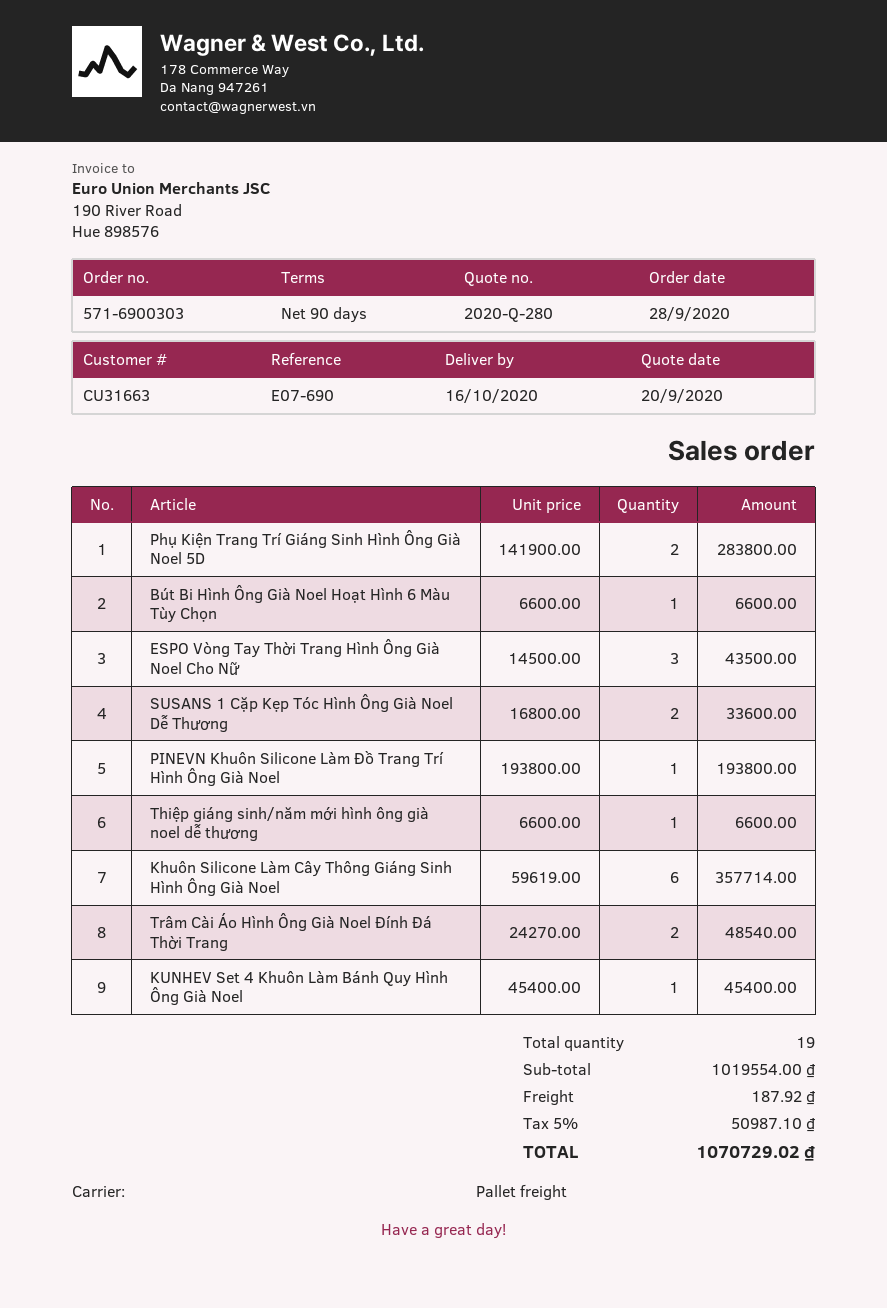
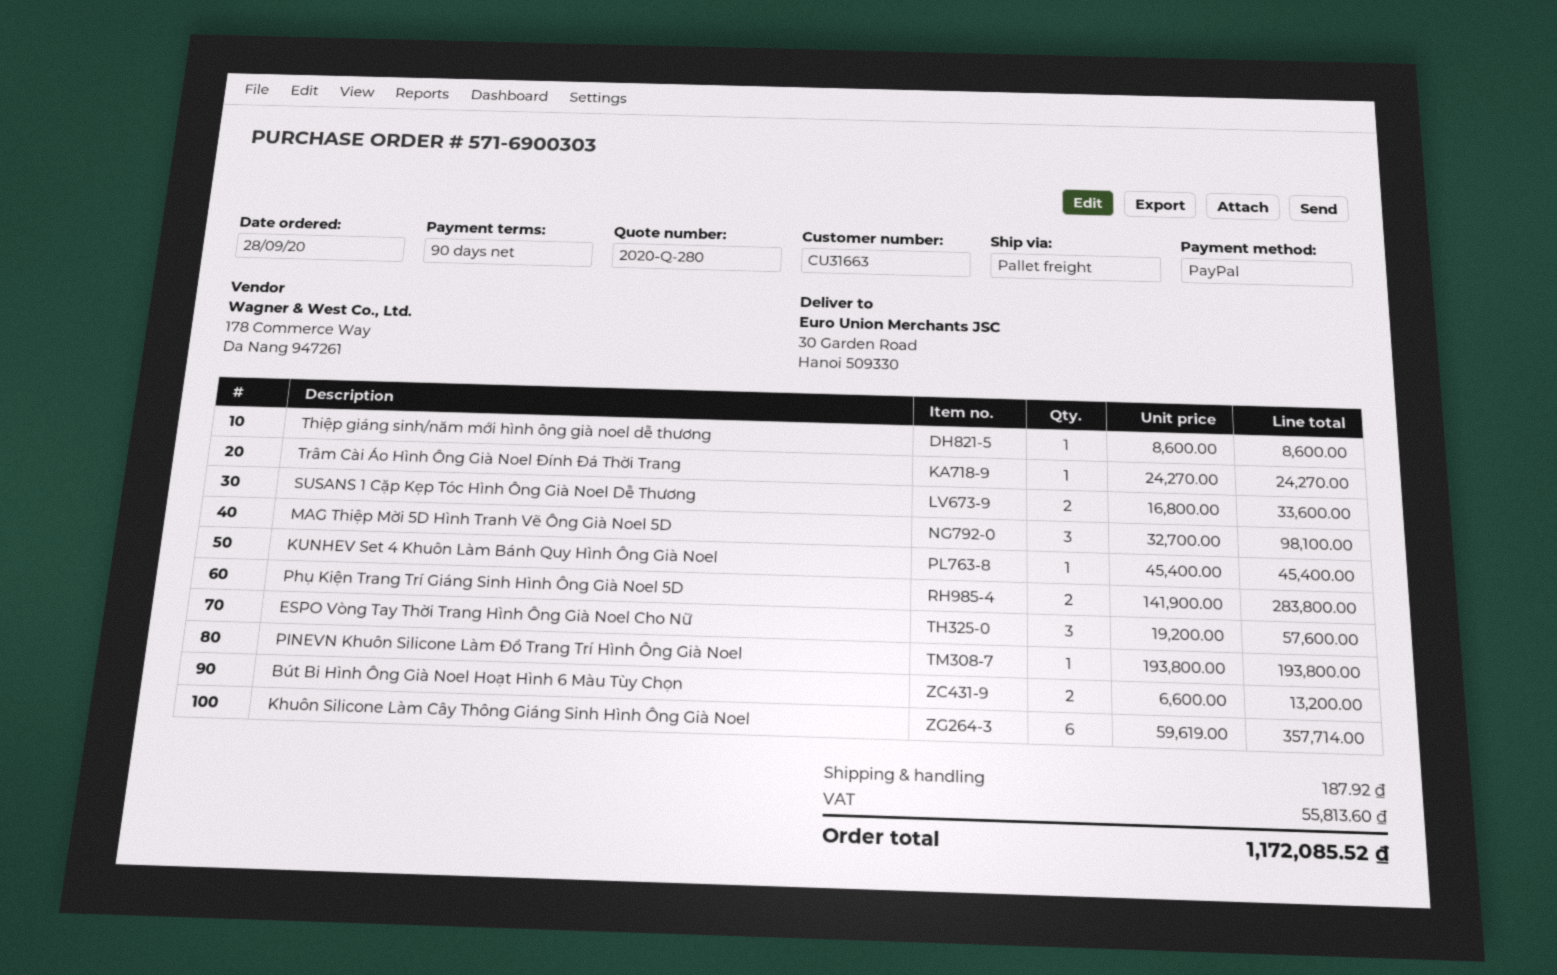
Bút Bi Hình Ông Già Noel Hoạt Hình 6 Màu Tùy Chọn: 1 x 6600.00 = 6600.00 -> 2 x 6600.00 = 13200.00
ESPO Vòng Tay Thời Trang Hình Ông Già Noel Cho Nữ: 3 x 14500.00 = 43500.00 -> 3 x 19200.00 = 57600.00
Thiệp giáng sinh/năm mới hình ông già noel dễ thương: 1 x 6600.00 = 6600.00 -> 1 x 8600.00 = 8600.00
Trâm Cài Áo Hình Ông Già Noel Đính Đá Thời Trang: 2 x 24270.00 = 48540.00 -> 1 x 24270.00 = 24270.00
MAG Thiệp Mời 5D Hình Tranh Vẽ Ông Già Noel 5D: none -> 3 x 32700.00 = 98100.00
tax: 50987.10 -> 55813.60
total: 1070729.02 -> 1172085.52

